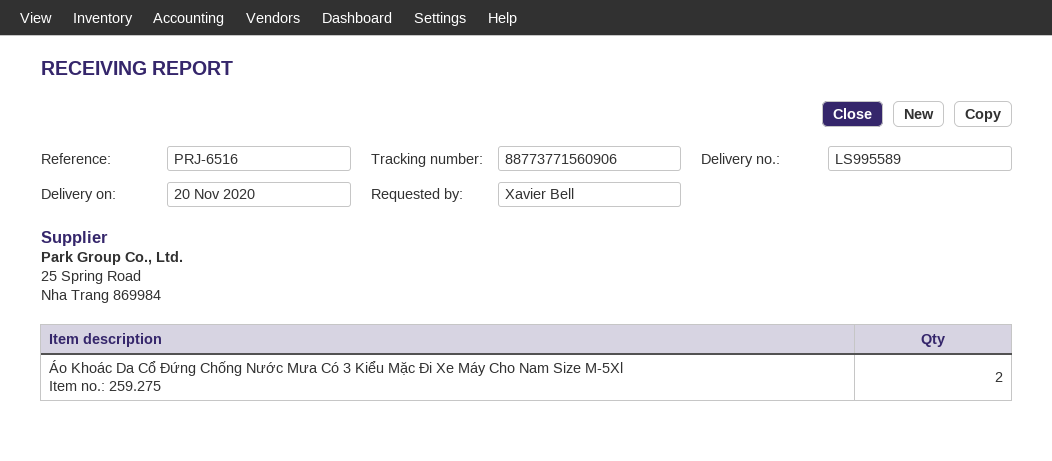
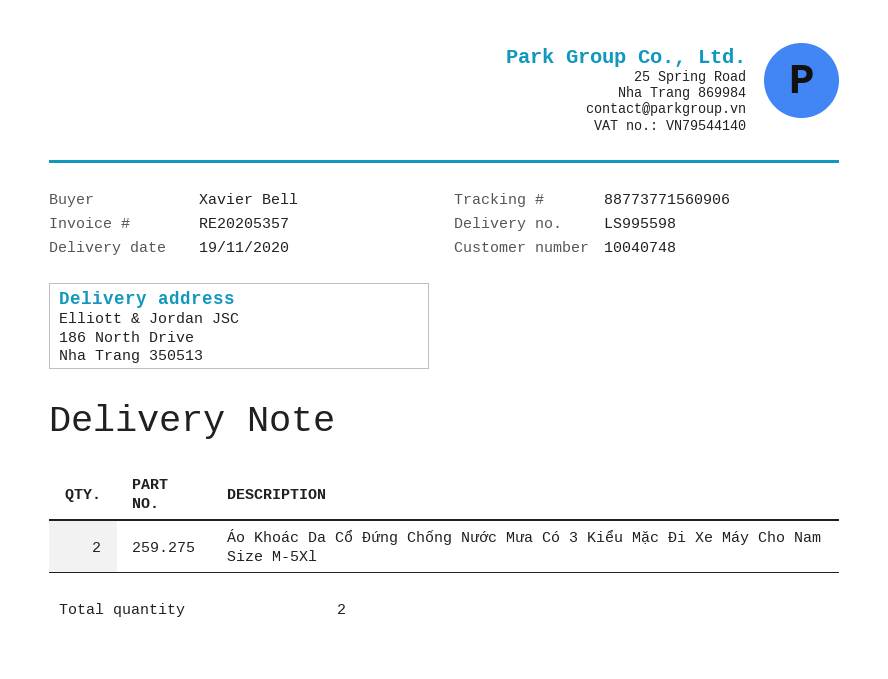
delivery note number: LS995589 -> LS995598
delivery date: 2020-11-20 -> 2020-11-19

